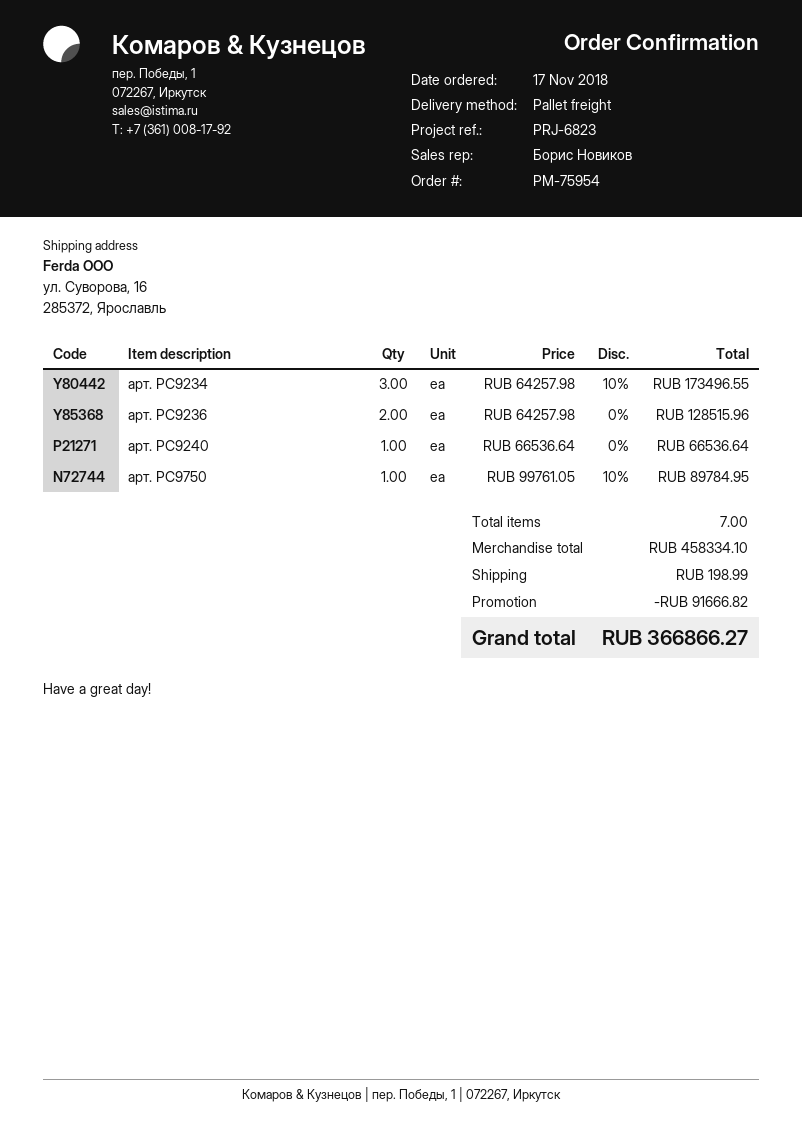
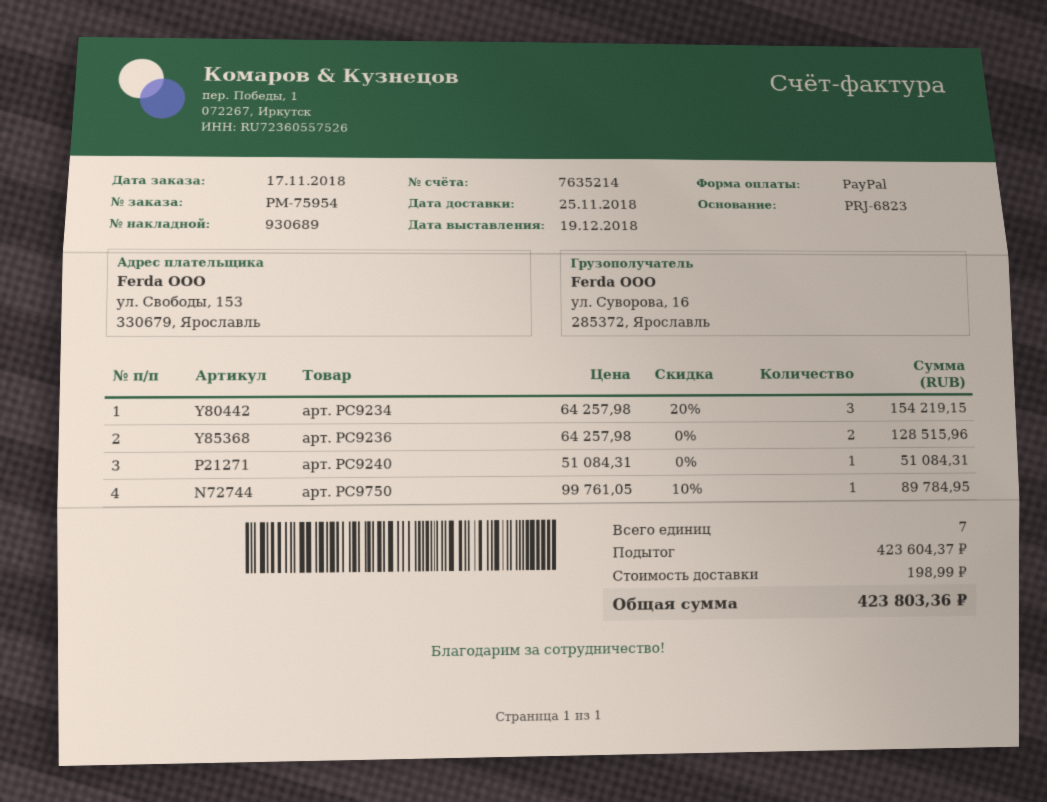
арт. РС9234: 3 x 64257.98 - 10% = 173496.55 -> 3 x 64257.98 - 20% = 154219.15
арт. РС9240: 1 x 66536.64 = 66536.64 -> 1 x 51084.31 = 51084.31
subtotal: 458334.10 -> 423604.37
discount: 91666.82 -> none
total: 366866.27 -> 423803.36

